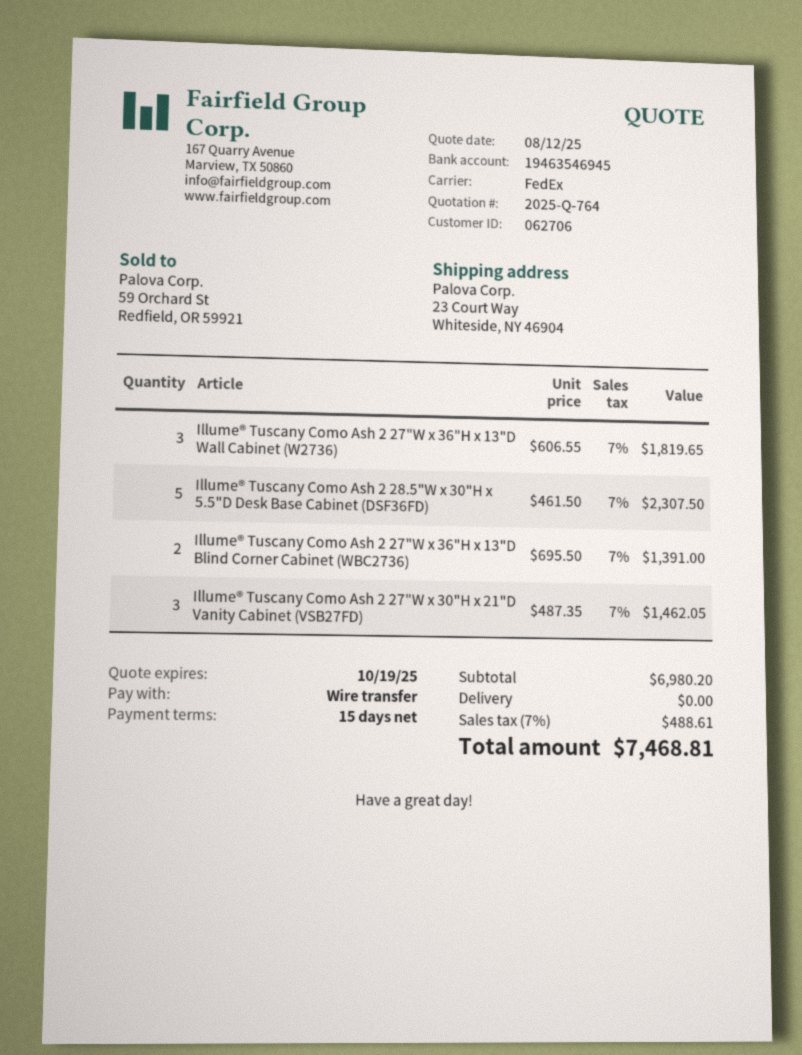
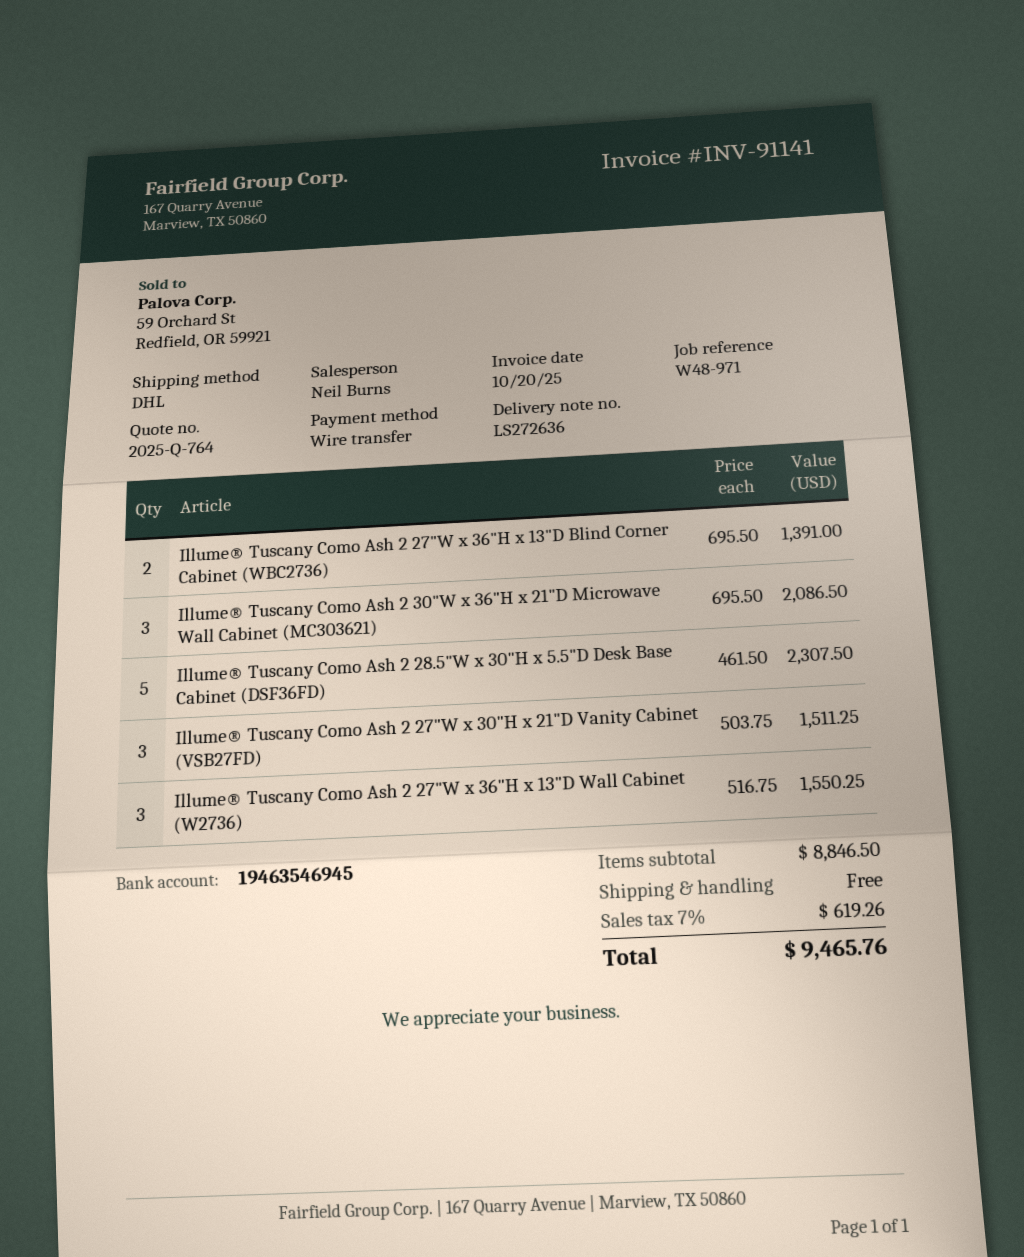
shipping method: FedEx -> DHL
Illume® Tuscany Como Ash 2 27"W x 36"H x 13"D Wall Cabinet (W2736): 3 x 606.55 = 1819.65 -> 3 x 516.75 = 1550.25
Illume® Tuscany Como Ash 2 27"W x 30"H x 21"D Vanity Cabinet (VSB27FD): 3 x 487.35 = 1462.05 -> 3 x 503.75 = 1511.25
Illume® Tuscany Como Ash 2 30"W x 36"H x 21"D Microwave Wall Cabinet (MC303621): none -> 3 x 695.50 = 2086.50
subtotal: 6980.20 -> 8846.50
tax: 7% = 488.61 -> 7% = 619.26
total: 7468.81 -> 9465.76

